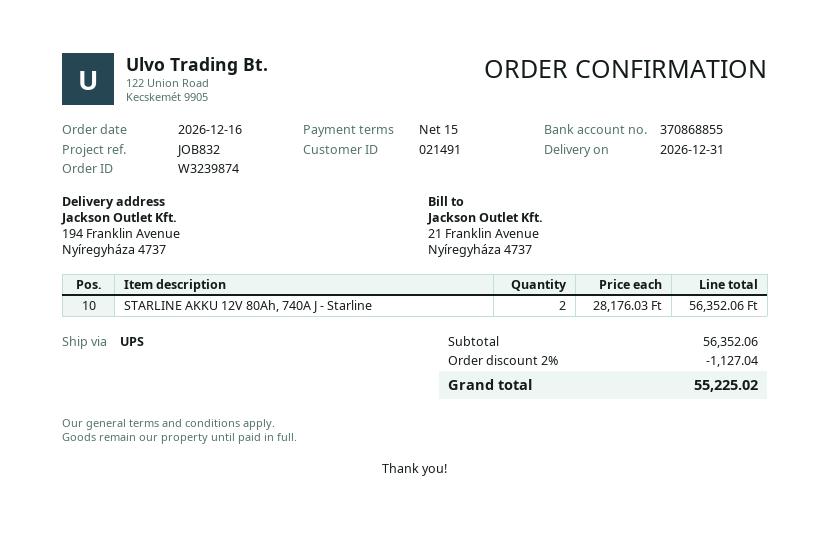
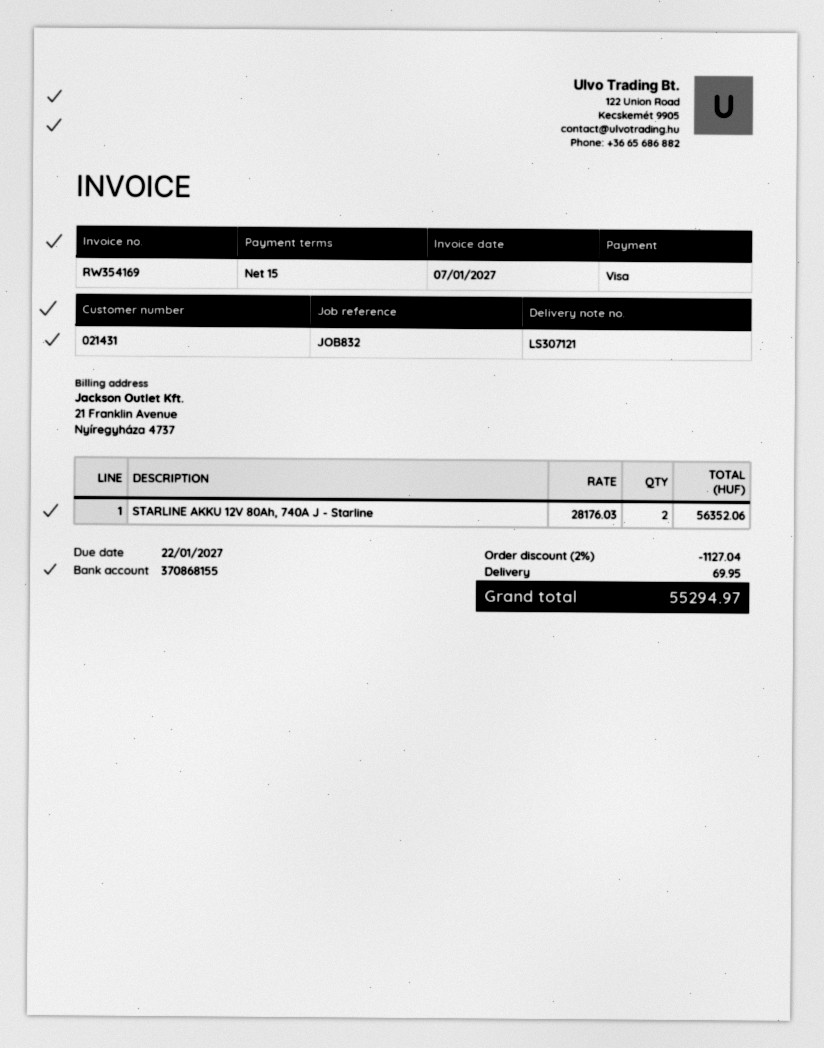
customer number: 021491 -> 021431
bank account: 370868855 -> 370868155
shipping: none -> 69.95
total: 55225.02 -> 55294.97

